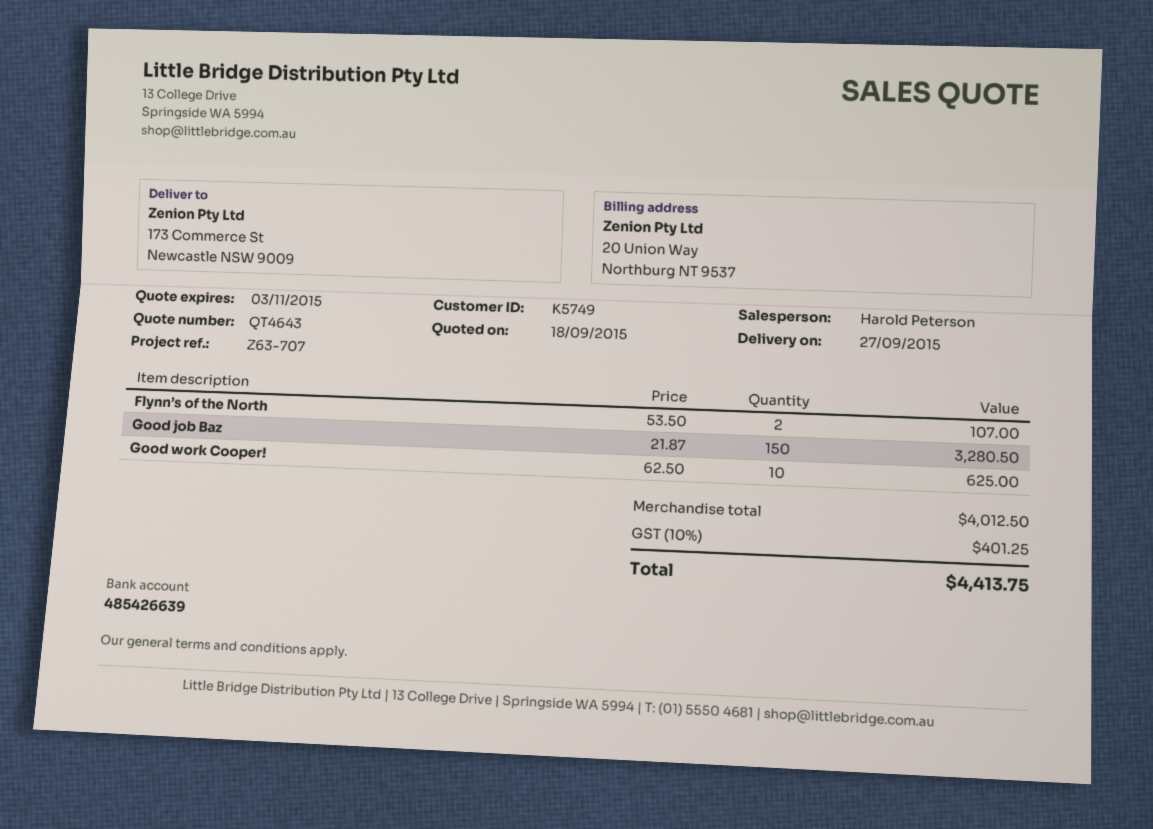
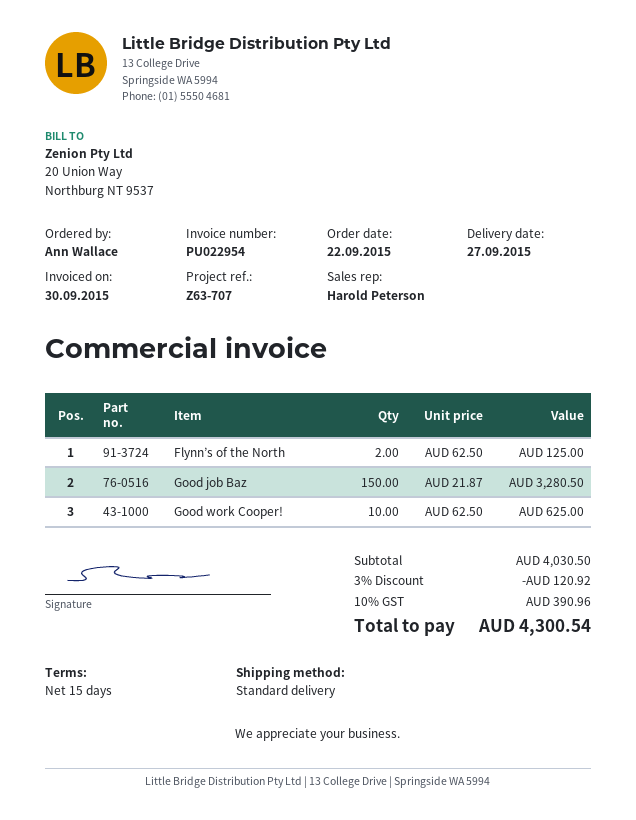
Flynn’s of the North: 2 x 53.50 = 107.00 -> 2 x 62.50 = 125.00
subtotal: 4012.50 -> 4030.50
discount: none -> 3% = 120.92
tax: 10% = 401.25 -> 10% = 390.96
total: 4413.75 -> 4300.54

